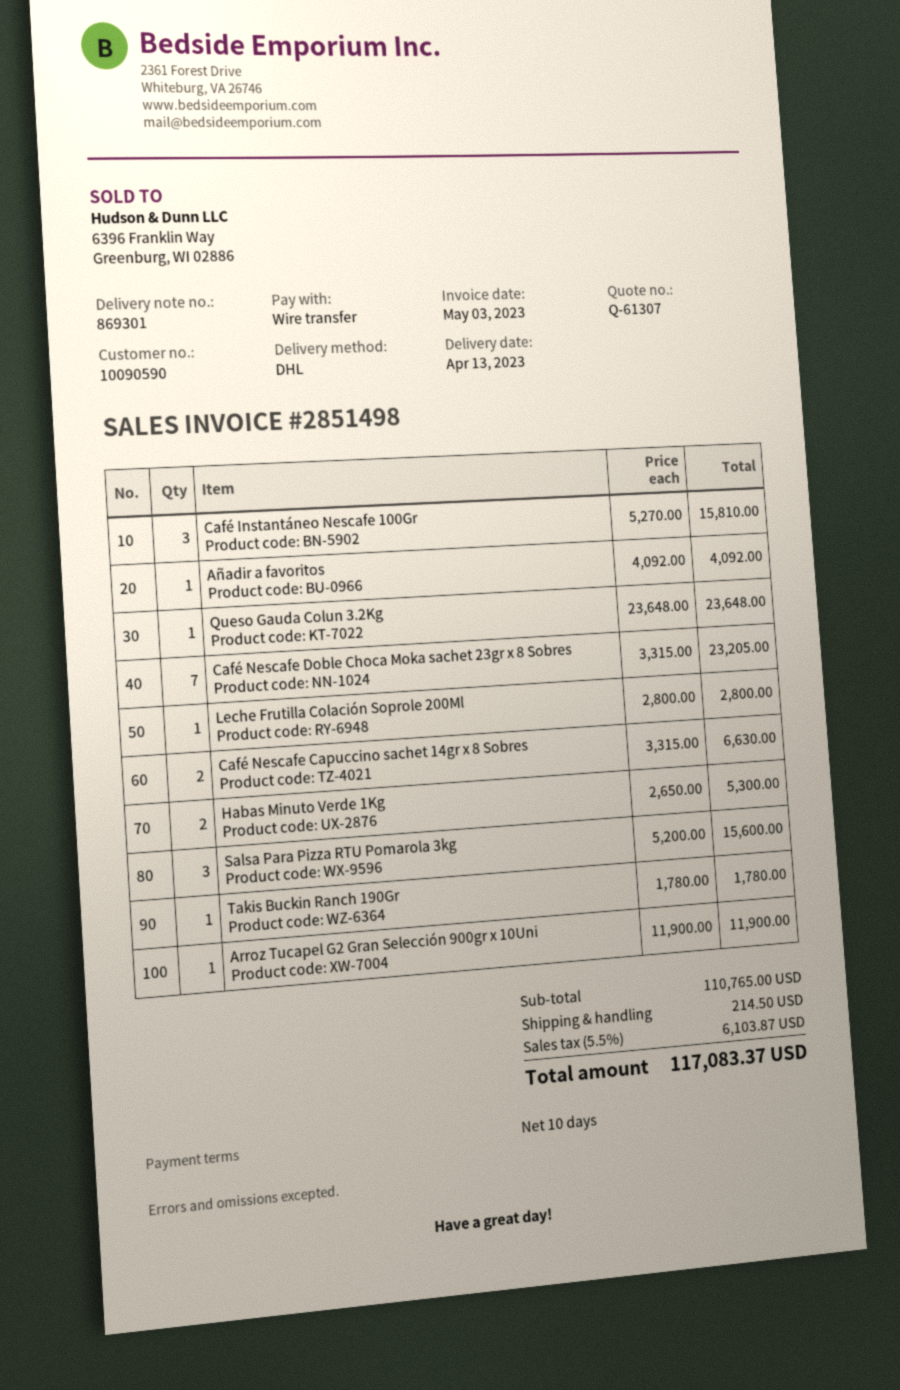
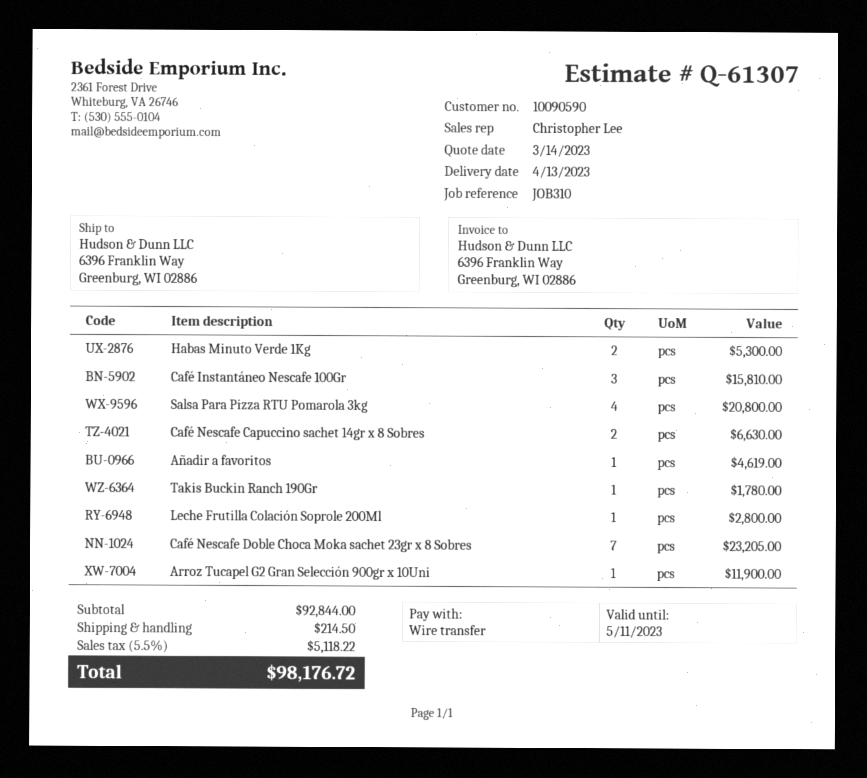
Añadir a favoritos: 1 for 4092.00 -> 1 for 4619.00
Queso Gauda Colun 3.2Kg: 1 for 23648.00 -> none
Salsa Para Pizza RTU Pomarola 3kg: 3 for 15600.00 -> 4 for 20800.00
subtotal: 110765.00 -> 92844.00
tax: 5.5% = 6103.87 -> 5.5% = 5118.22
total: 117083.37 -> 98176.72

